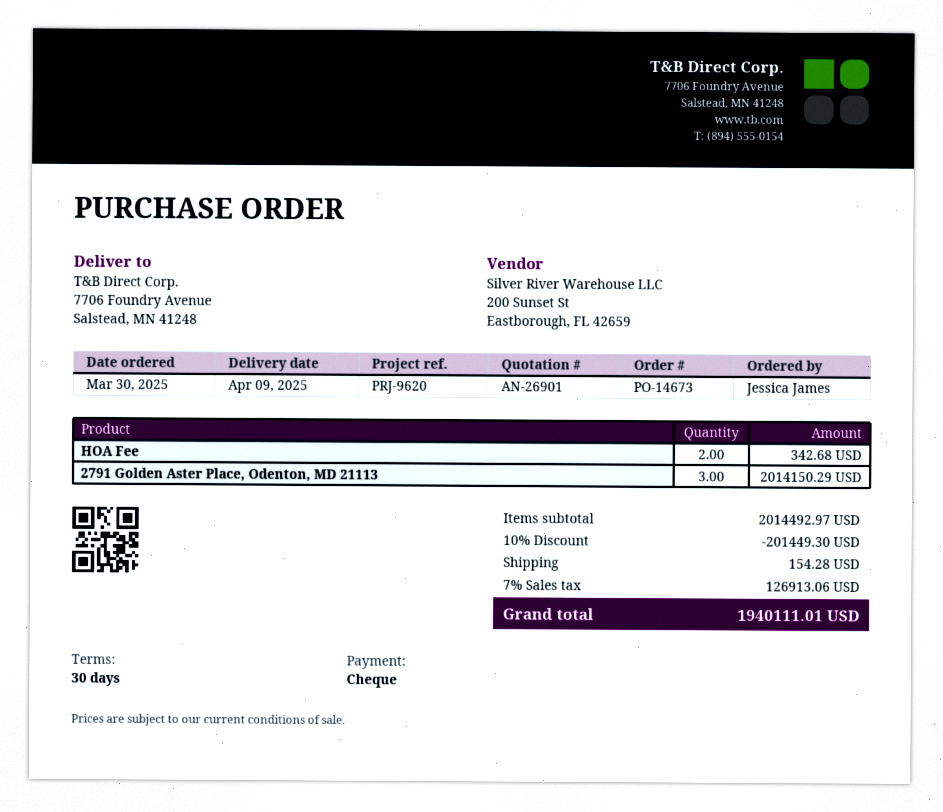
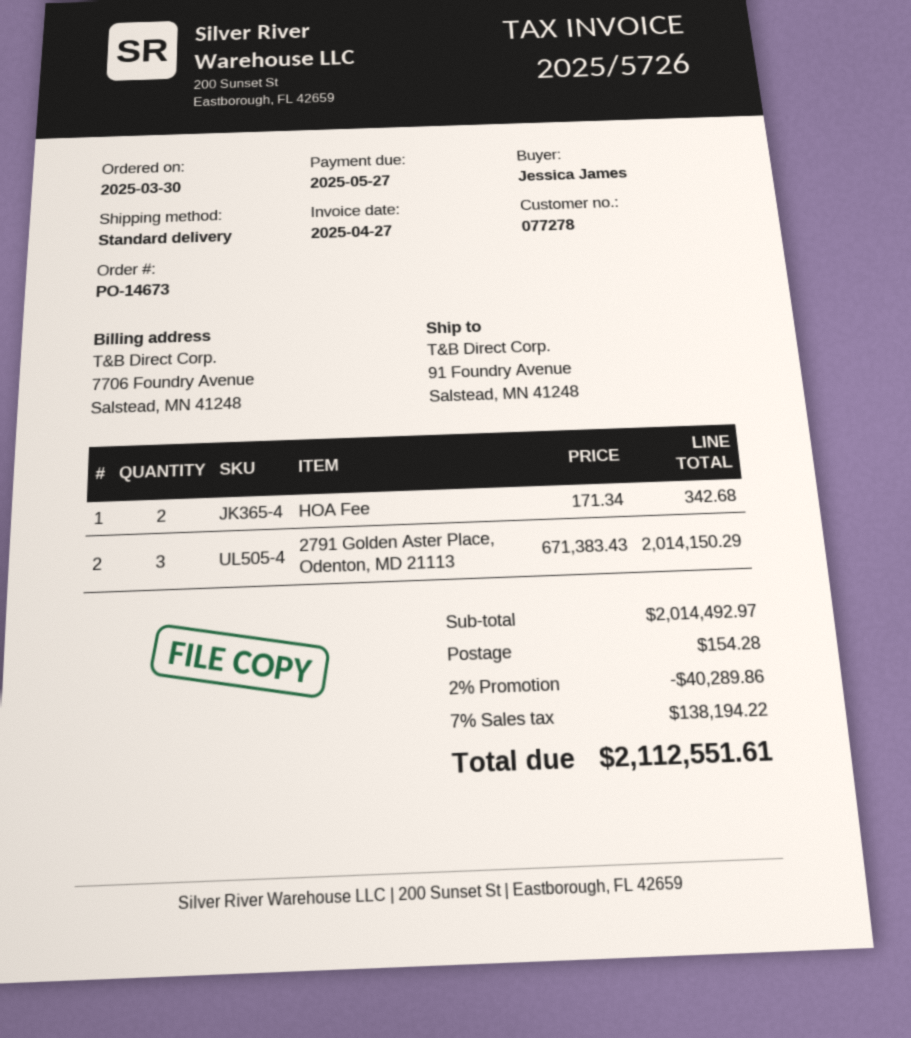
ship to: 7706 Foundry Avenue, Salstead, MN 41248 -> 91 Foundry Avenue, Salstead, MN 41248
discount: 10% = 201449.30 -> 2% = 40289.86
tax: 7% = 126913.06 -> 7% = 138194.22
total: 1940111.01 -> 2112551.61

